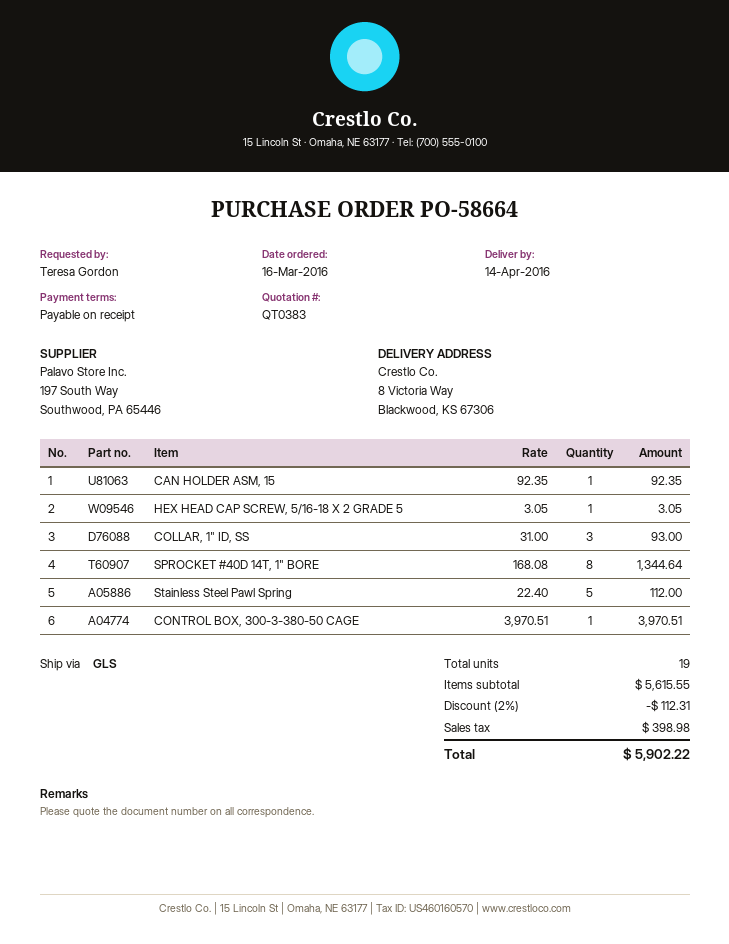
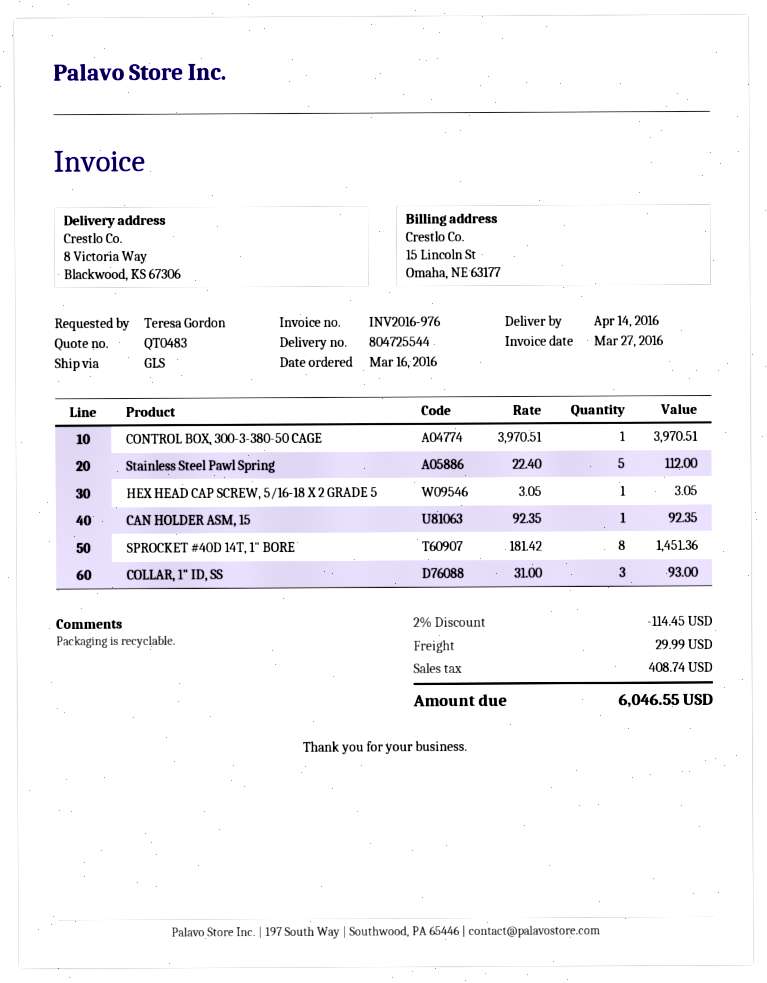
quote number: QT0383 -> QT0483
SPROCKET #40D 14T, 1" BORE: 8 x 168.08 = 1344.64 -> 8 x 181.42 = 1451.36
discount: 2% = 112.31 -> 2% = 114.45
shipping: none -> 29.99
tax: 398.98 -> 408.74
total: 5902.22 -> 6046.55

